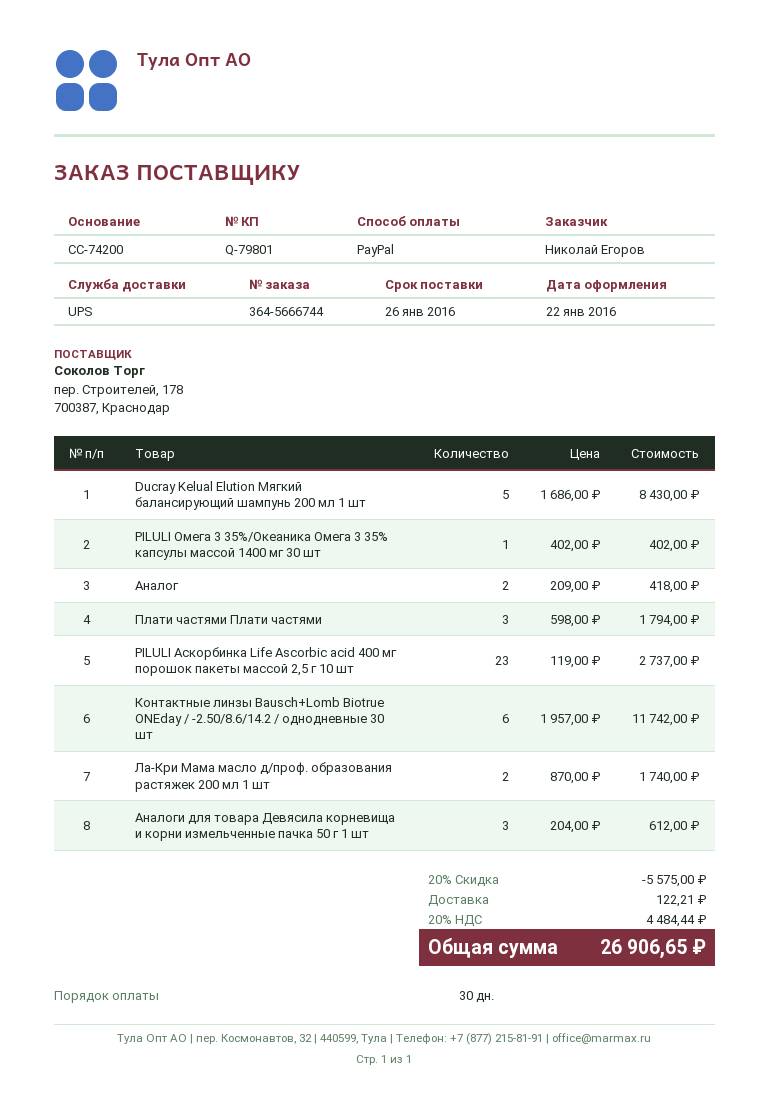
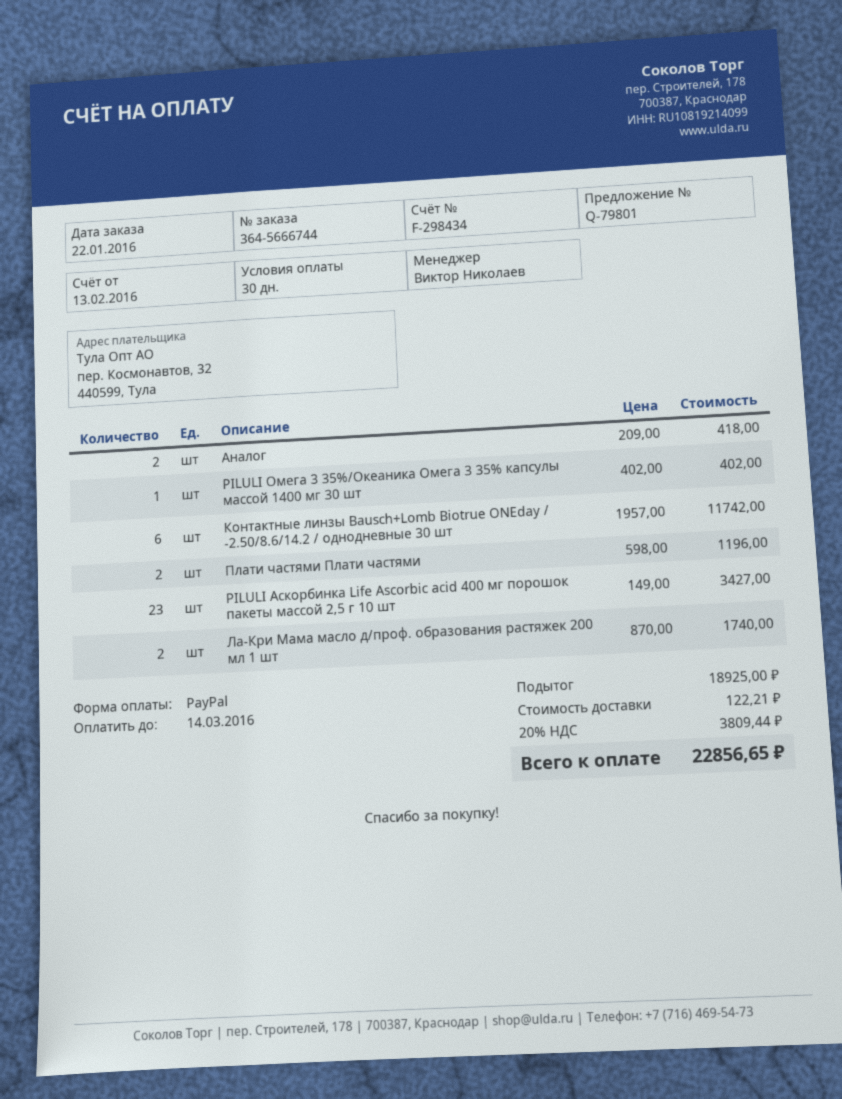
Ducray Kelual Elution Мягкий балансирующий шампунь 200 мл 1 шт: 5 x 1686.00 = 8430.00 -> none
Плати частями Плати частями: 3 x 598.00 = 1794.00 -> 2 x 598.00 = 1196.00
PILULI Аскорбинка Life Ascorbic acid 400 мг порошок пакеты массой 2,5 г 10 шт: 23 x 119.00 = 2737.00 -> 23 x 149.00 = 3427.00
Аналоги для товара Девясила корневища и корни измельченные пачка 50 г 1 шт: 3 x 204.00 = 612.00 -> none
discount: 20% = 5575.00 -> none
tax: 20% = 4484.44 -> 20% = 3809.44
total: 26906.65 -> 22856.65

